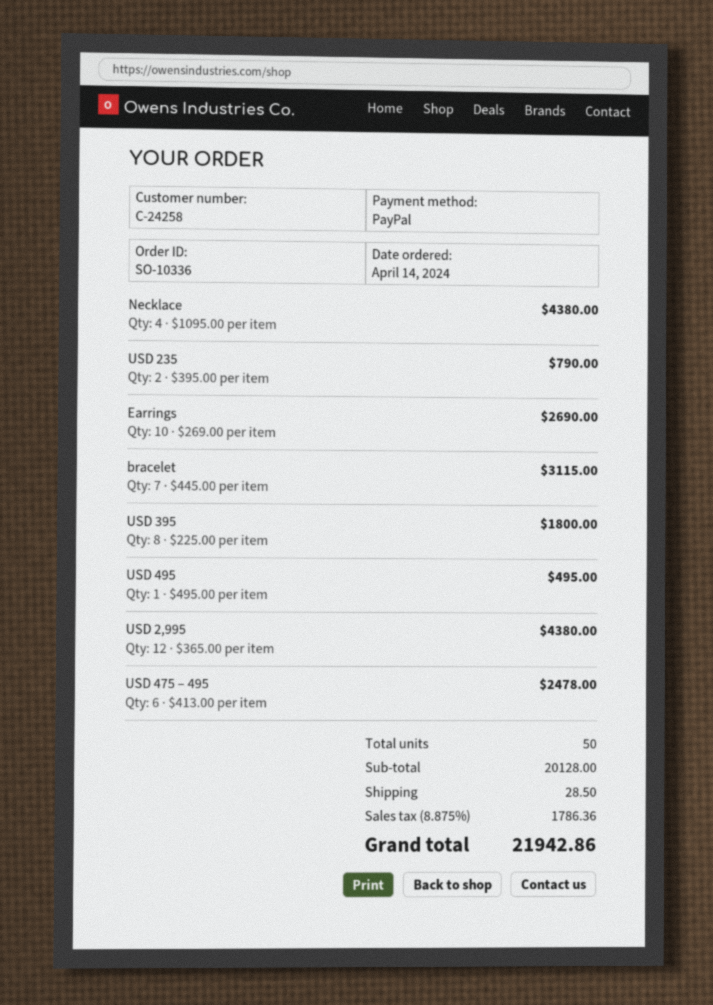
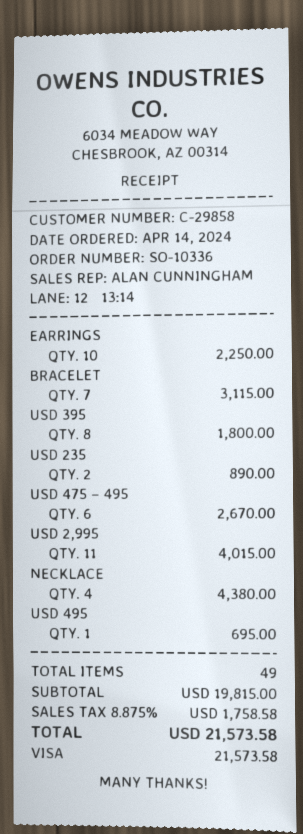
customer number: C-24258 -> C-29858
payment method: PayPal -> Visa
USD 235: 2 for 790.00 -> 2 for 890.00
Earrings: 10 for 2690.00 -> 10 for 2250.00
USD 495: 1 for 495.00 -> 1 for 695.00
USD 2,995: 12 for 4380.00 -> 11 for 4015.00
USD 475 – 495: 6 for 2478.00 -> 6 for 2670.00
total quantity: 50 -> 49
subtotal: 20128.00 -> 19815.00
shipping: 28.50 -> none
tax: 8.875% = 1786.36 -> 8.875% = 1758.58
total: 21942.86 -> 21573.58

